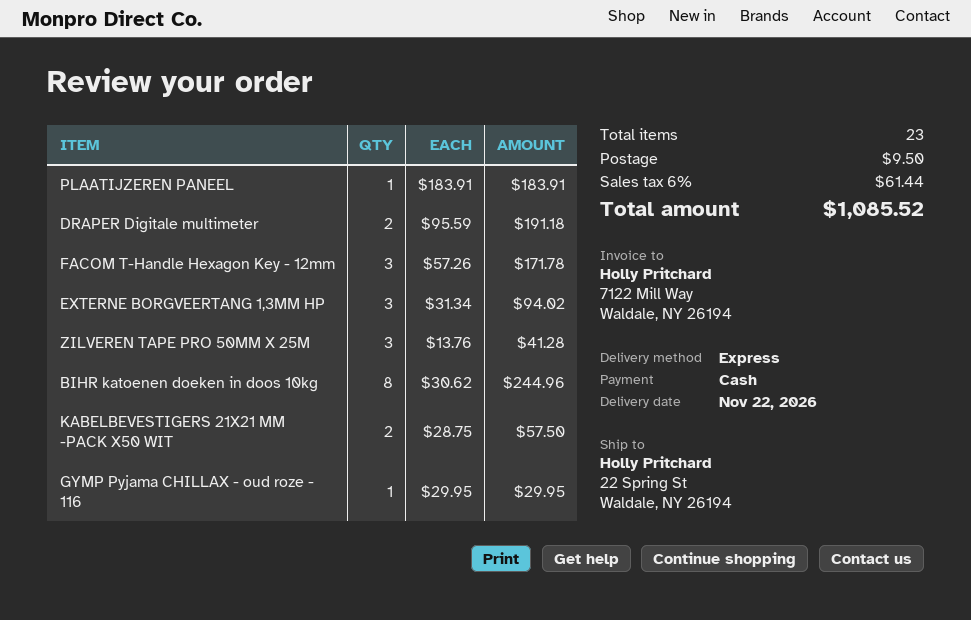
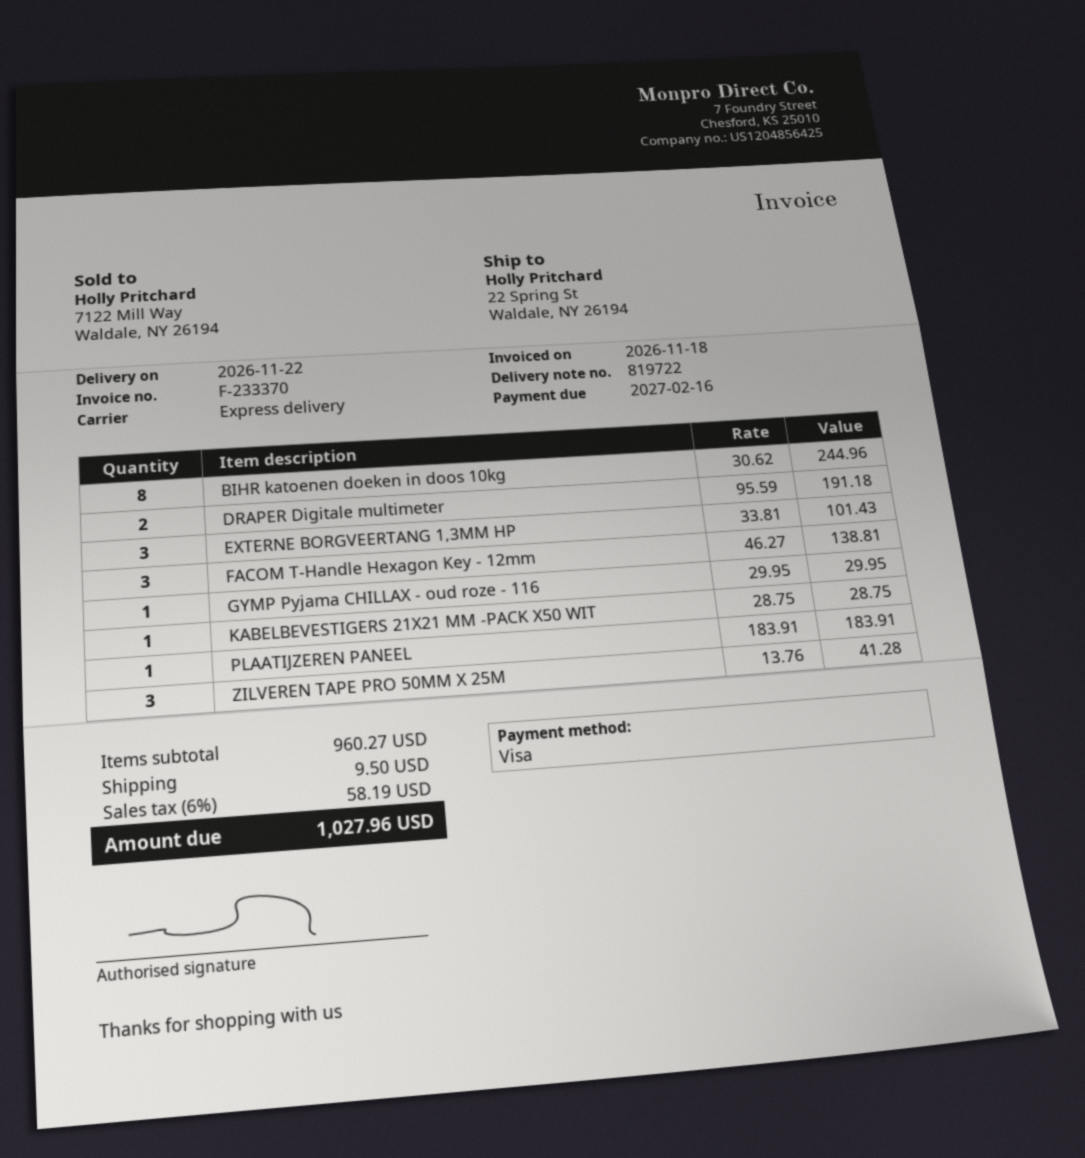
payment method: cash -> Visa
FACOM T-Handle Hexagon Key - 12mm: 3 x 57.26 = 171.78 -> 3 x 46.27 = 138.81
EXTERNE BORGVEERTANG 1,3MM HP: 3 x 31.34 = 94.02 -> 3 x 33.81 = 101.43
KABELBEVESTIGERS 21X21 MM -PACK X50 WIT: 2 x 28.75 = 57.50 -> 1 x 28.75 = 28.75
tax: 6% = 61.44 -> 6% = 58.19
total: 1085.52 -> 1027.96

